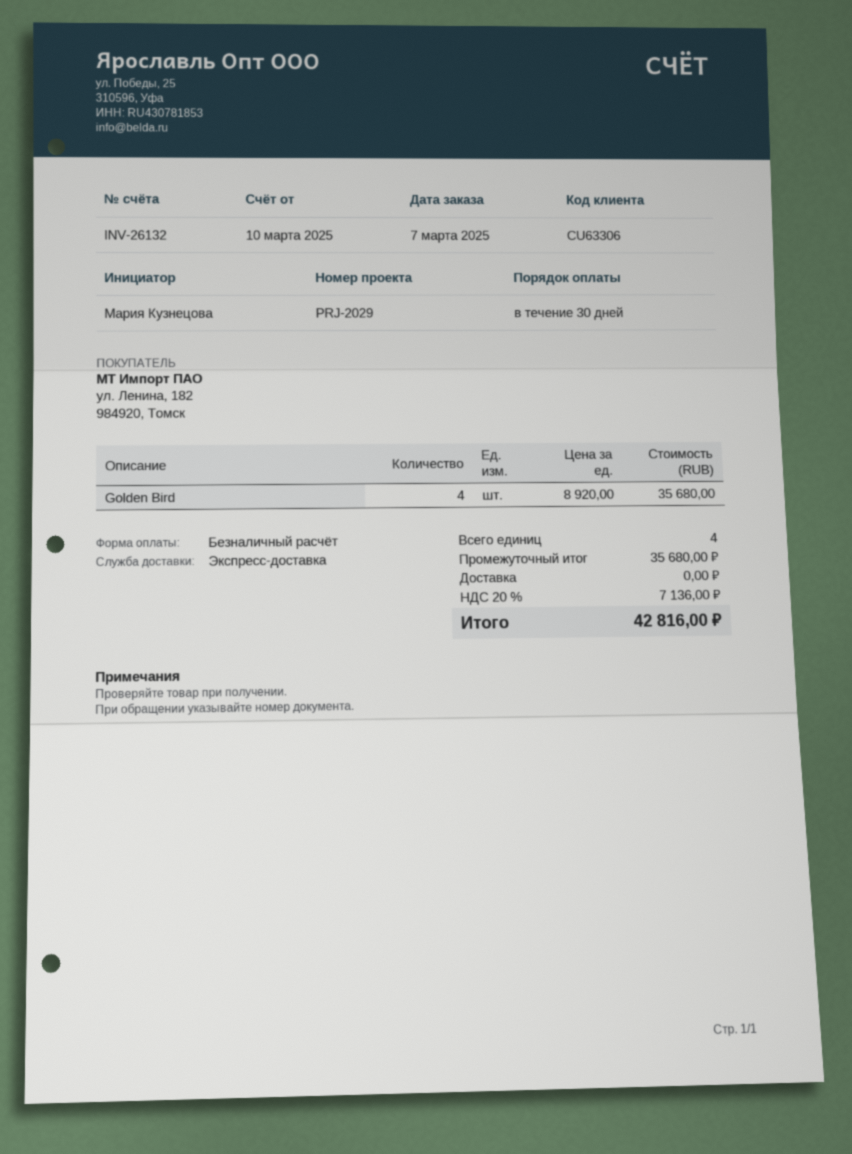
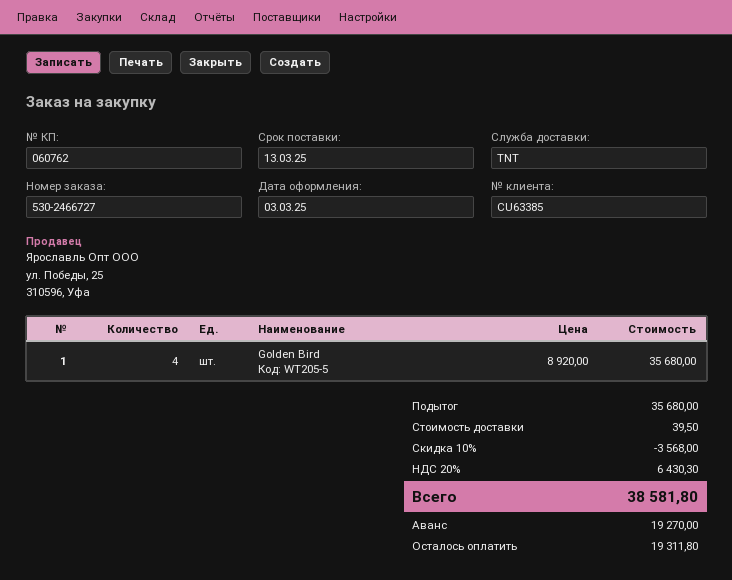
order date: 2025-03-07 -> 2025-03-03
customer number: CU63306 -> CU63385
shipping method: express -> TNT
discount: none -> 10% = 3568.00
shipping: 0.00 -> 39.50
tax: 20% = 7136.00 -> 20% = 6430.30
total: 42816.00 -> 38581.80

